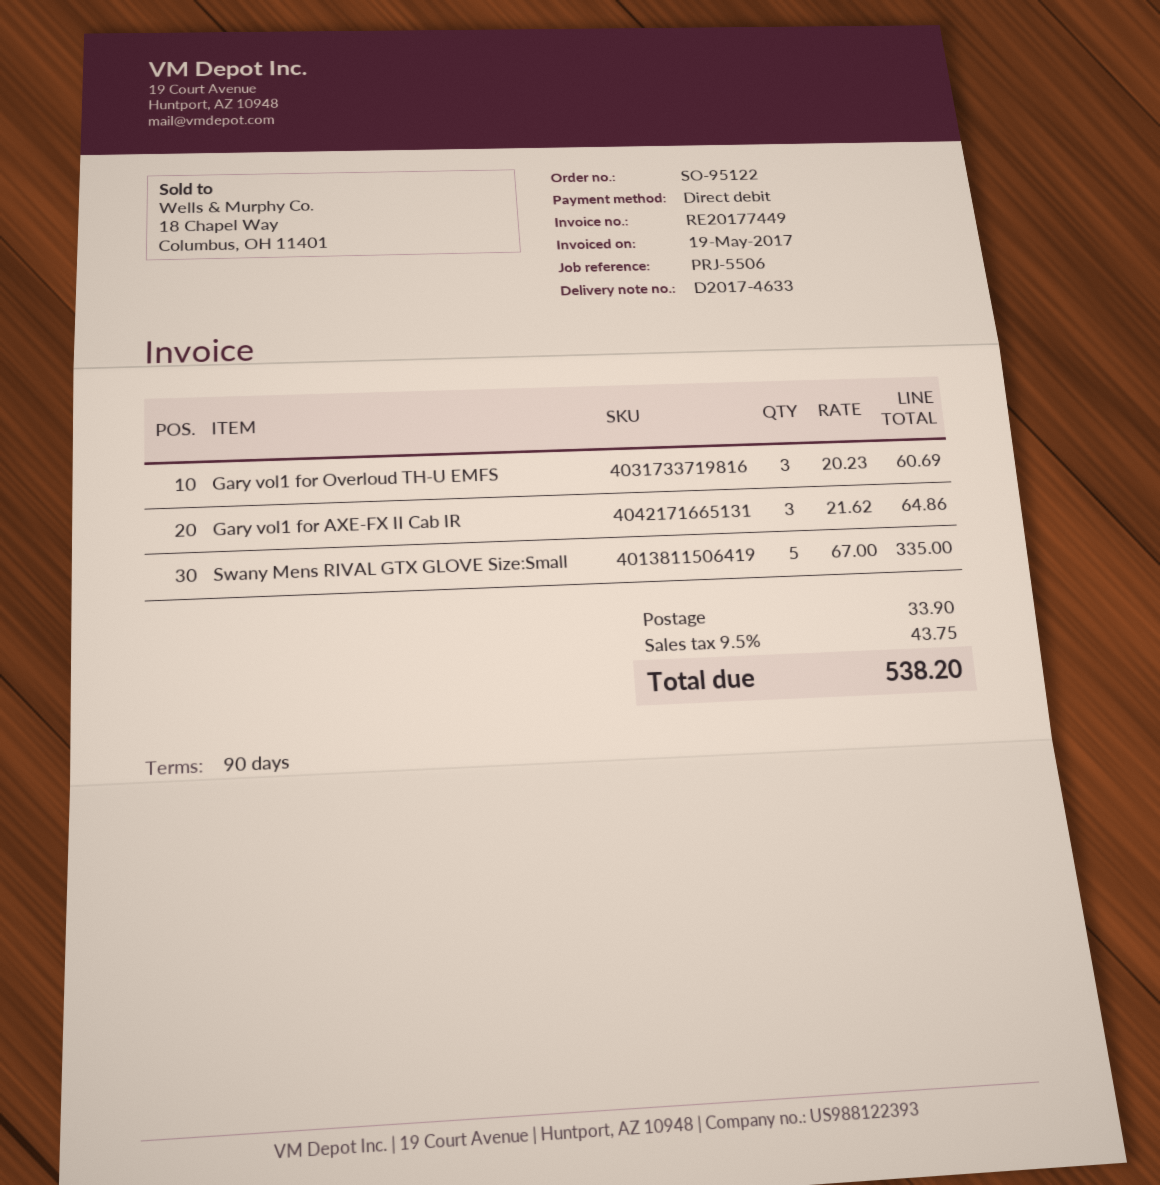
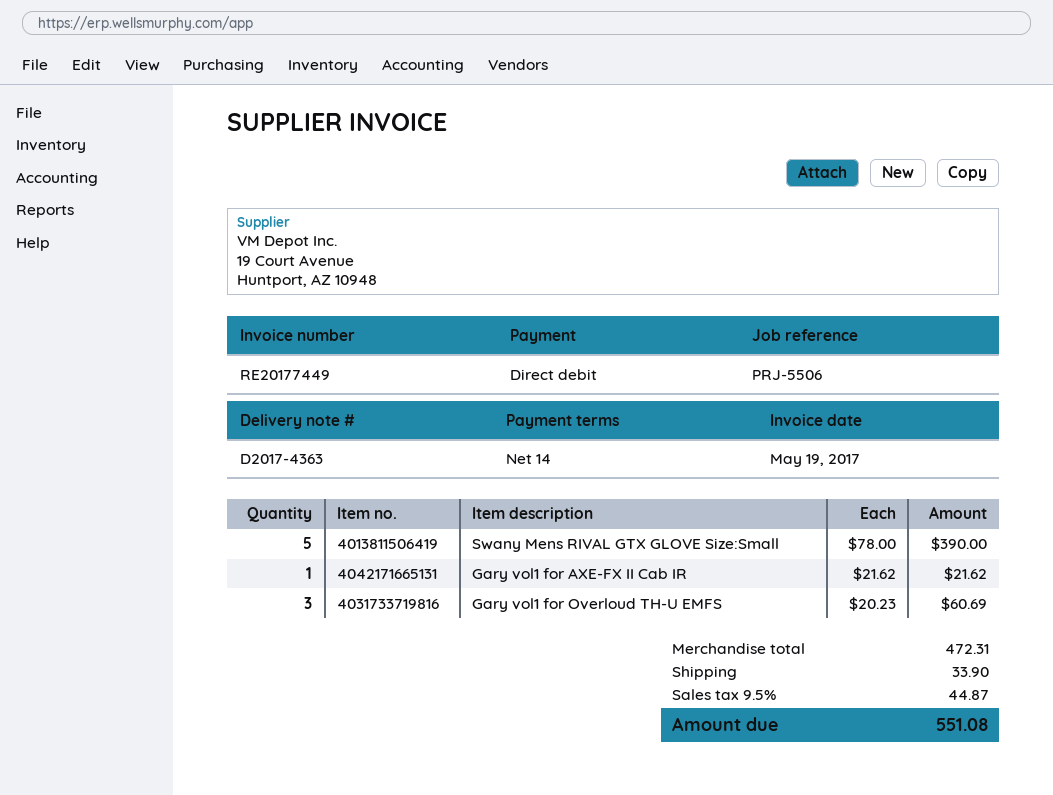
delivery note number: D2017-4633 -> D2017-4363
payment terms: 90 days -> 14 days
Gary vol1 for AXE-FX II Cab IR: 3 x 21.62 = 64.86 -> 1 x 21.62 = 21.62
Swany Mens RIVAL GTX GLOVE Size:Small: 5 x 67.00 = 335.00 -> 5 x 78.00 = 390.00
tax: 9.5% = 43.75 -> 9.5% = 44.87
total: 538.20 -> 551.08

